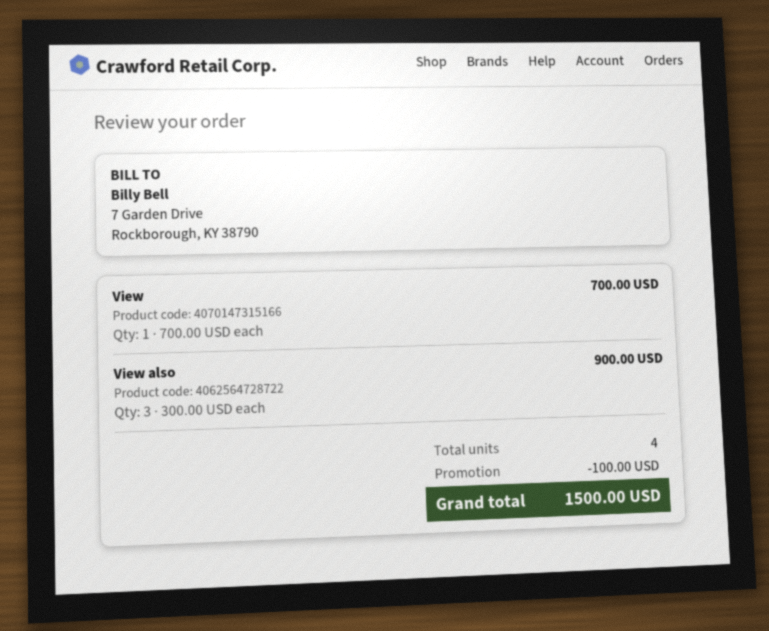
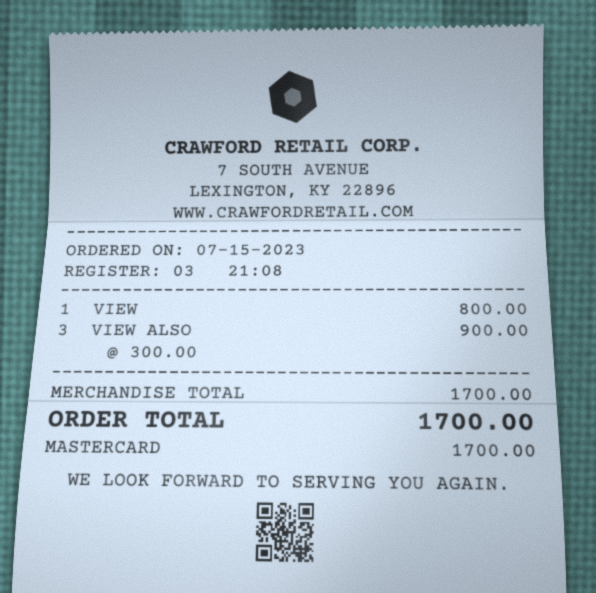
View: 1 x 700.00 = 700.00 -> 1 x 800.00 = 800.00
discount: 100.00 -> none
total: 1500.00 -> 1700.00

